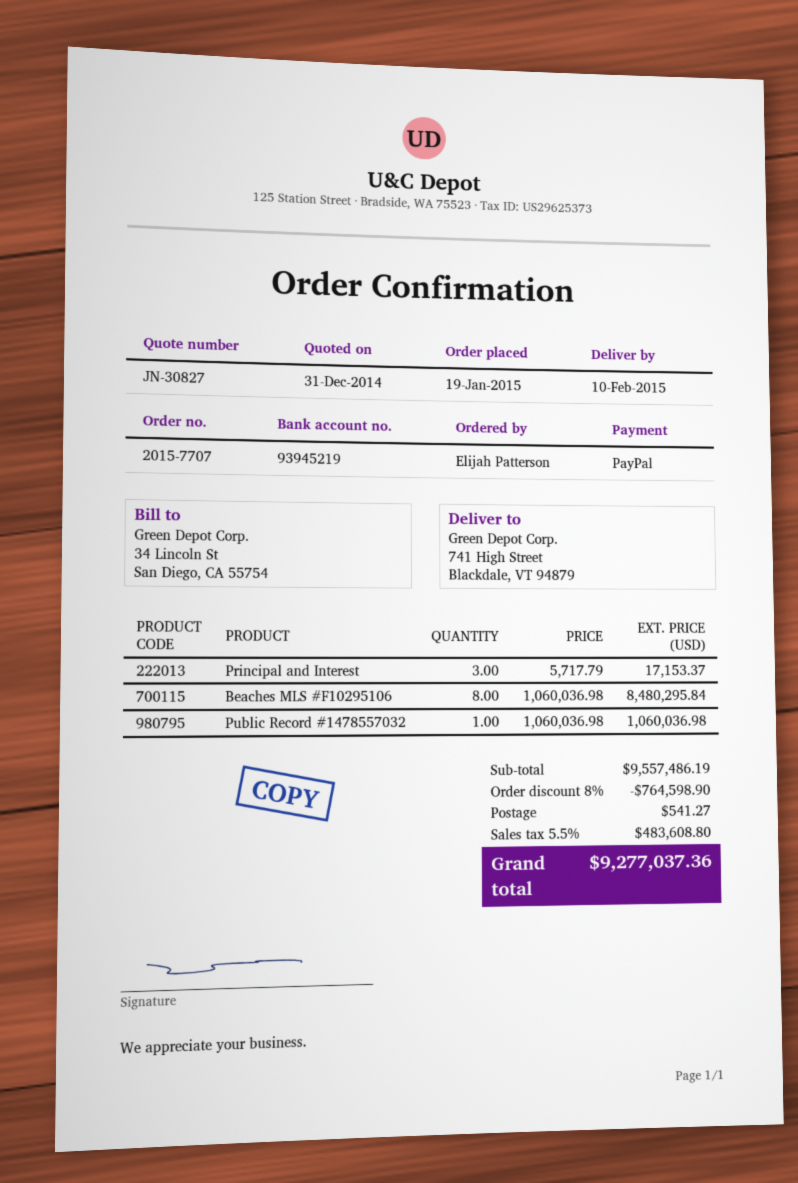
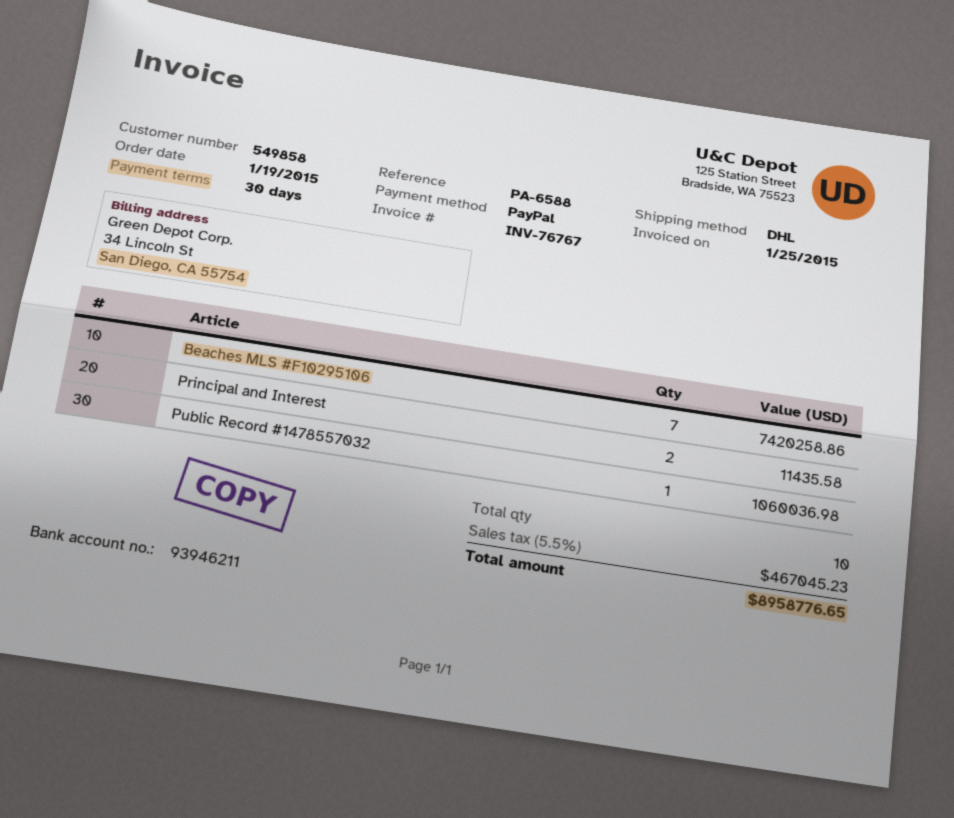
bank account: 93945219 -> 93946211
Principal and Interest: 3 for 17153.37 -> 2 for 11435.58
Beaches MLS #F10295106: 8 for 8480295.84 -> 7 for 7420258.86
discount: 8% = 764598.90 -> none
shipping: 541.27 -> none
tax: 5.5% = 483608.80 -> 5.5% = 467045.23
total: 9277037.36 -> 8958776.65

